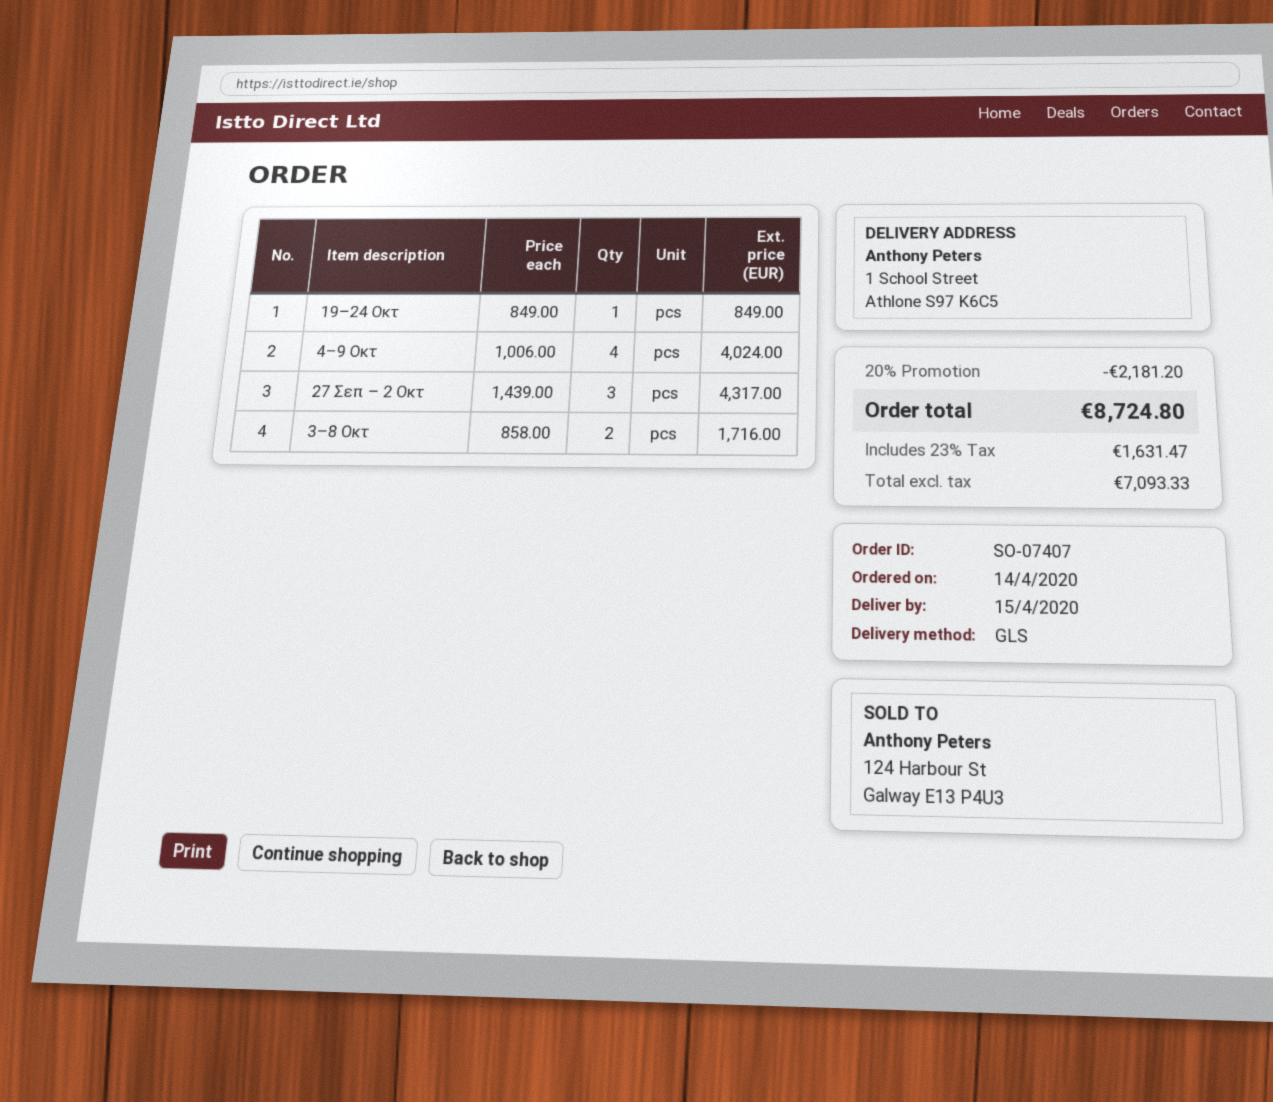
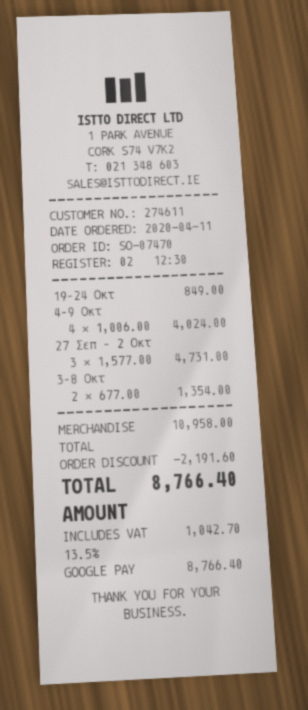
order number: SO-07407 -> SO-07470
order date: 2020-04-14 -> 2020-04-11
27 Σεπ – 2 Οκτ: 3 x 1439.00 = 4317.00 -> 3 x 1577.00 = 4731.00
3–8 Οκτ: 2 x 858.00 = 1716.00 -> 2 x 677.00 = 1354.00
discount: 2181.20 -> 2191.60
tax: 23% = 1631.47 -> 13.5% = 1042.70
total: 8724.80 -> 8766.40

